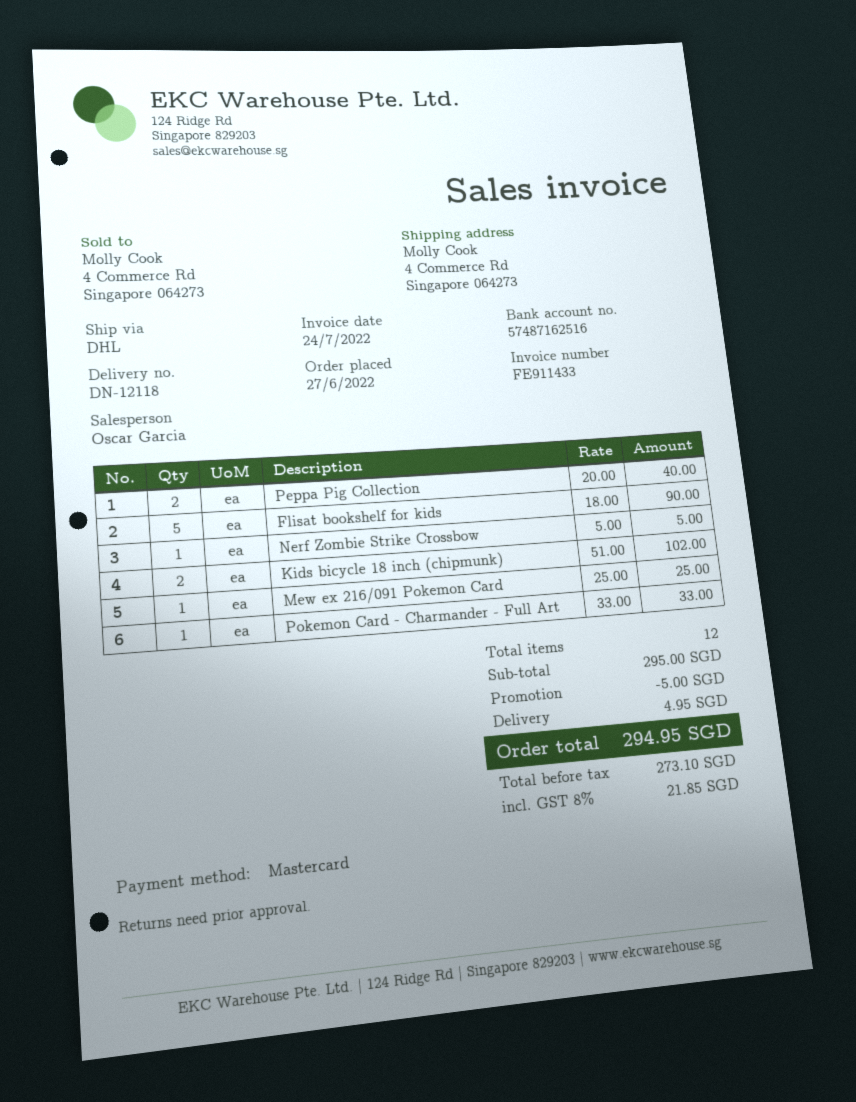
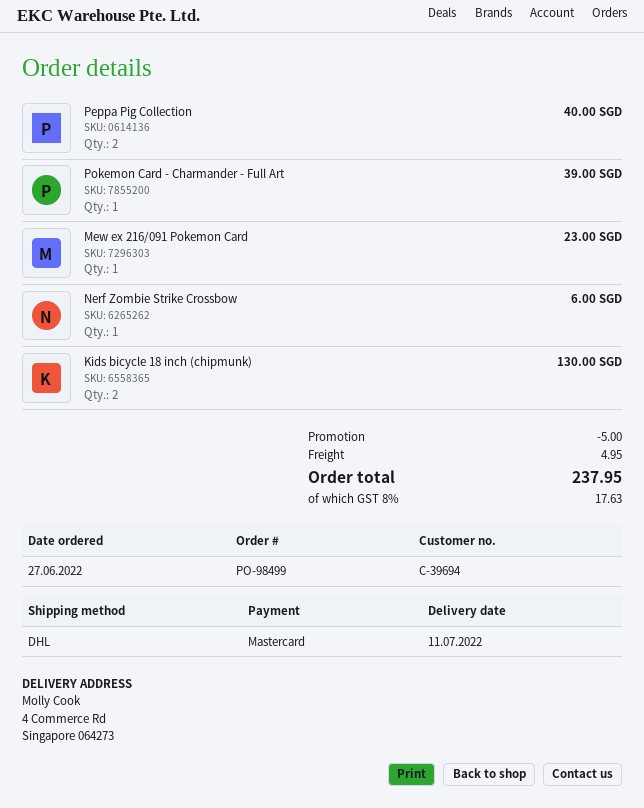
Flisat bookshelf for kids: 5 for 90.00 -> none
Nerf Zombie Strike Crossbow: 1 for 5.00 -> 1 for 6.00
Kids bicycle 18 inch (chipmunk): 2 for 102.00 -> 2 for 130.00
Mew ex 216/091 Pokemon Card: 1 for 25.00 -> 1 for 23.00
Pokemon Card - Charmander - Full Art: 1 for 33.00 -> 1 for 39.00
tax: 8% = 21.85 -> 8% = 17.63
total: 294.95 -> 237.95

